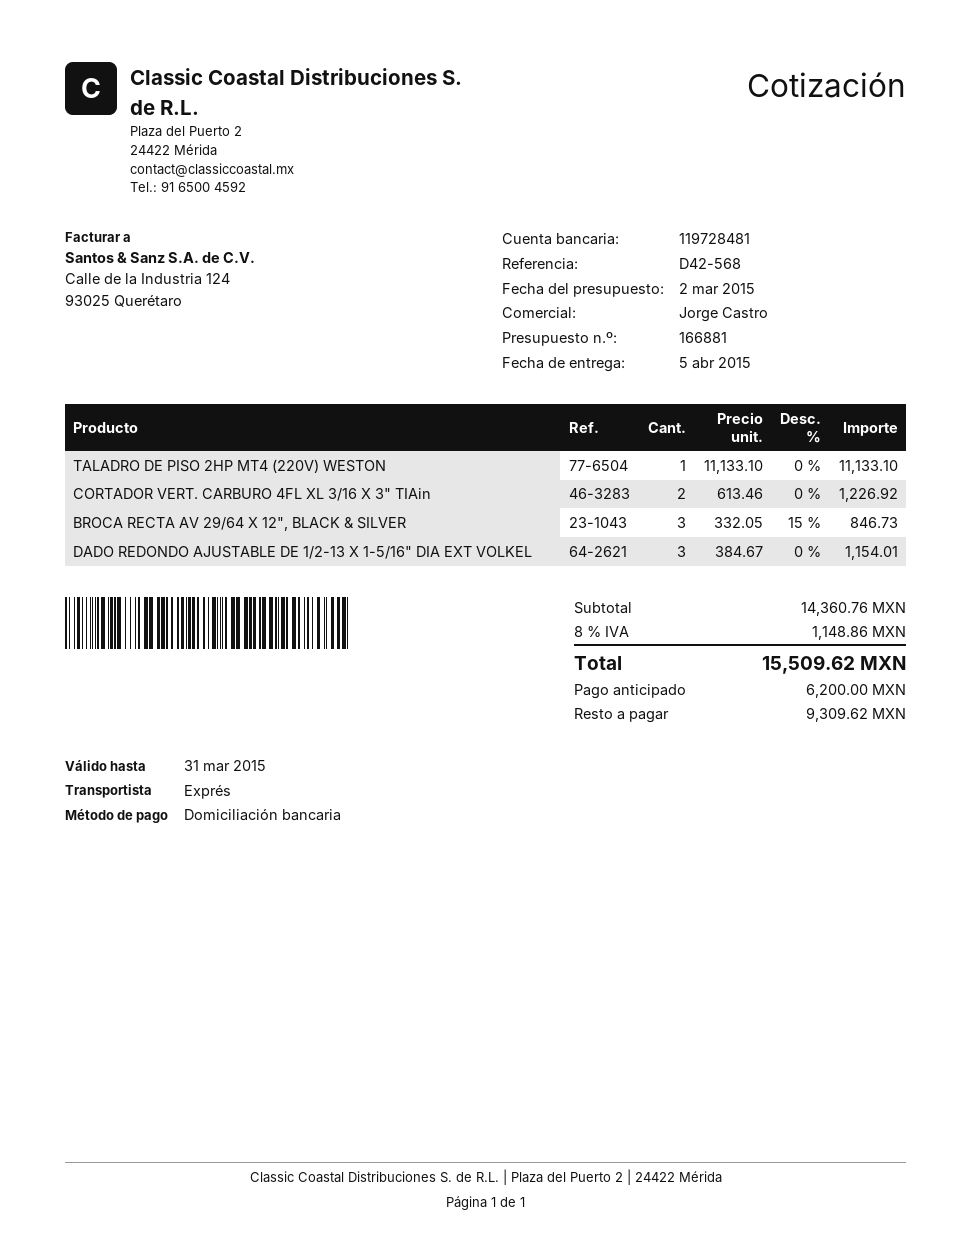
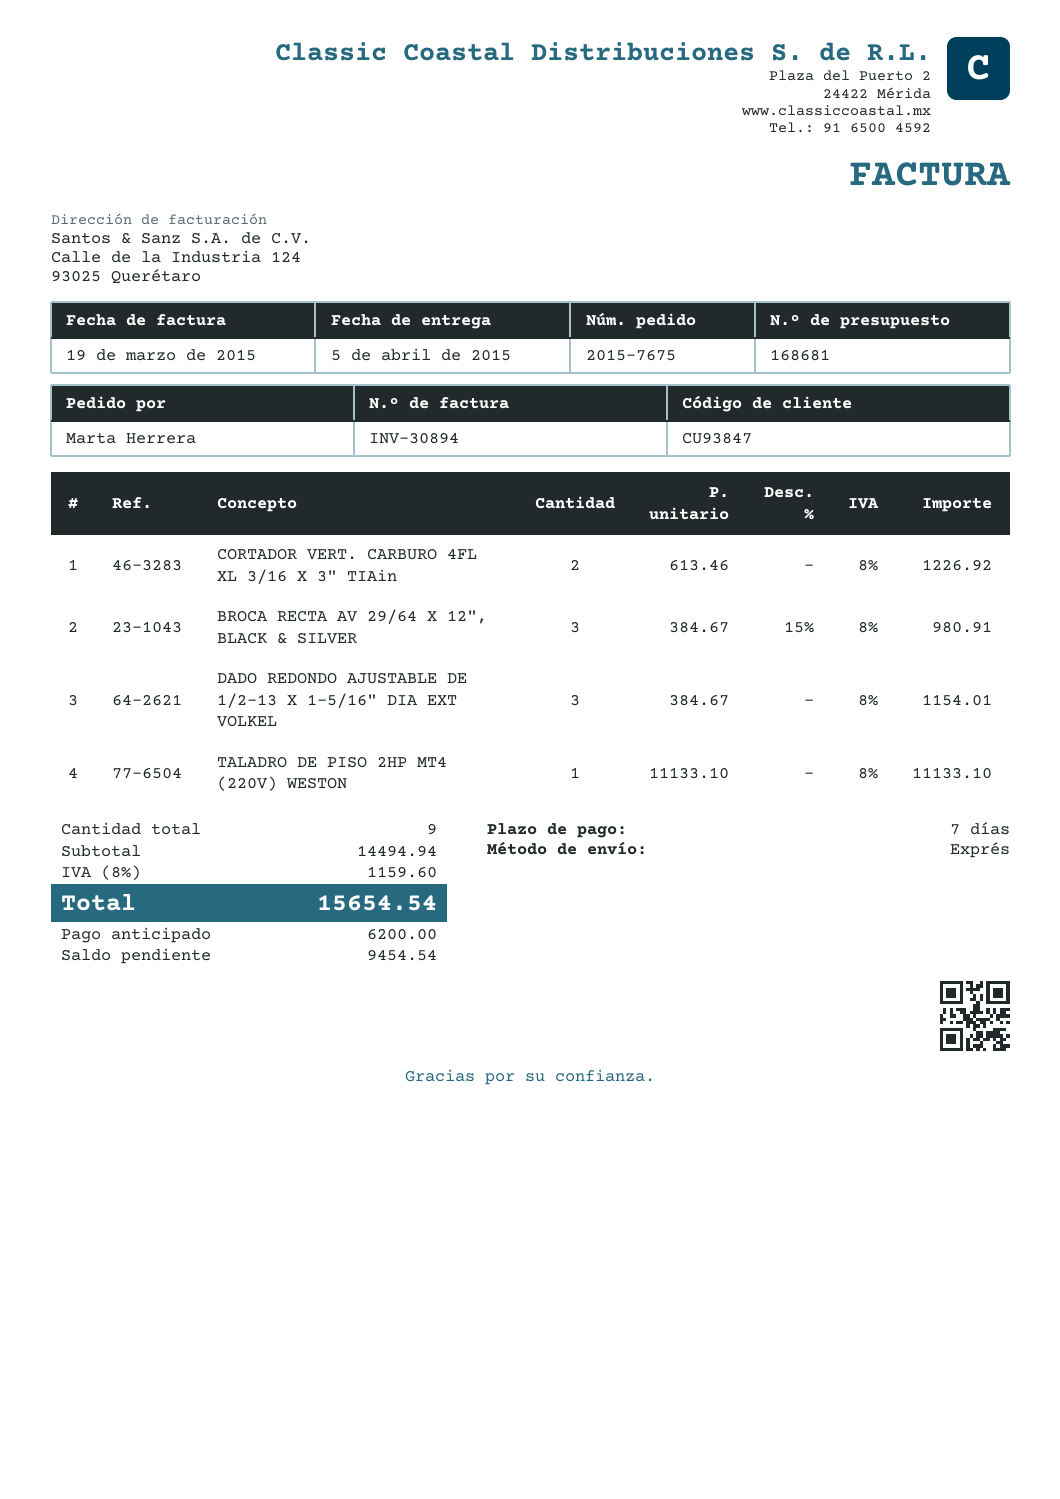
quote number: 166881 -> 168681
BROCA RECTA AV 29/64 X 12", BLACK & SILVER: 3 x 332.05 - 15% = 846.73 -> 3 x 384.67 - 15% = 980.91
subtotal: 14360.76 -> 14494.94
tax: 8% = 1148.86 -> 8% = 1159.60
total: 15509.62 -> 15654.54
balance: 9309.62 -> 9454.54

